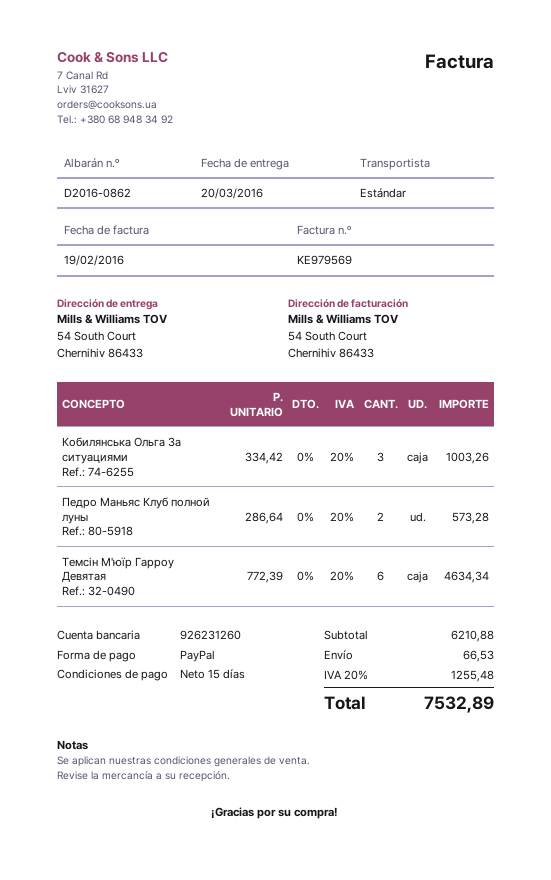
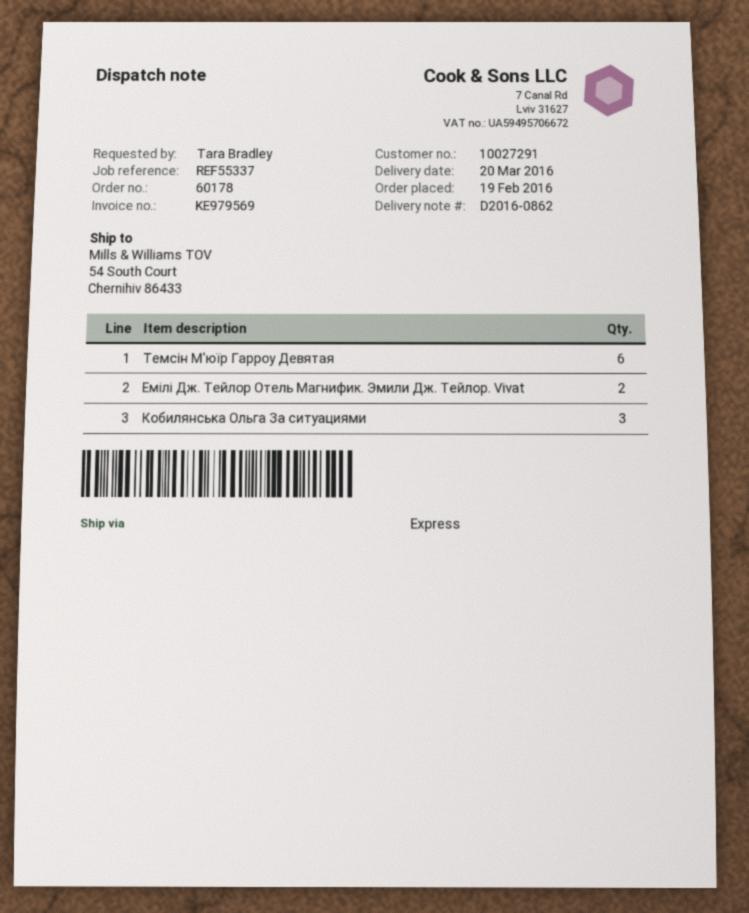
shipping method: standard -> express
Педро Маньяс Клуб полной луны: 2 -> none
Емілі Дж. Тейлор Отель Магнифик. Эмили Дж. Тейлор. Vivat: none -> 2

